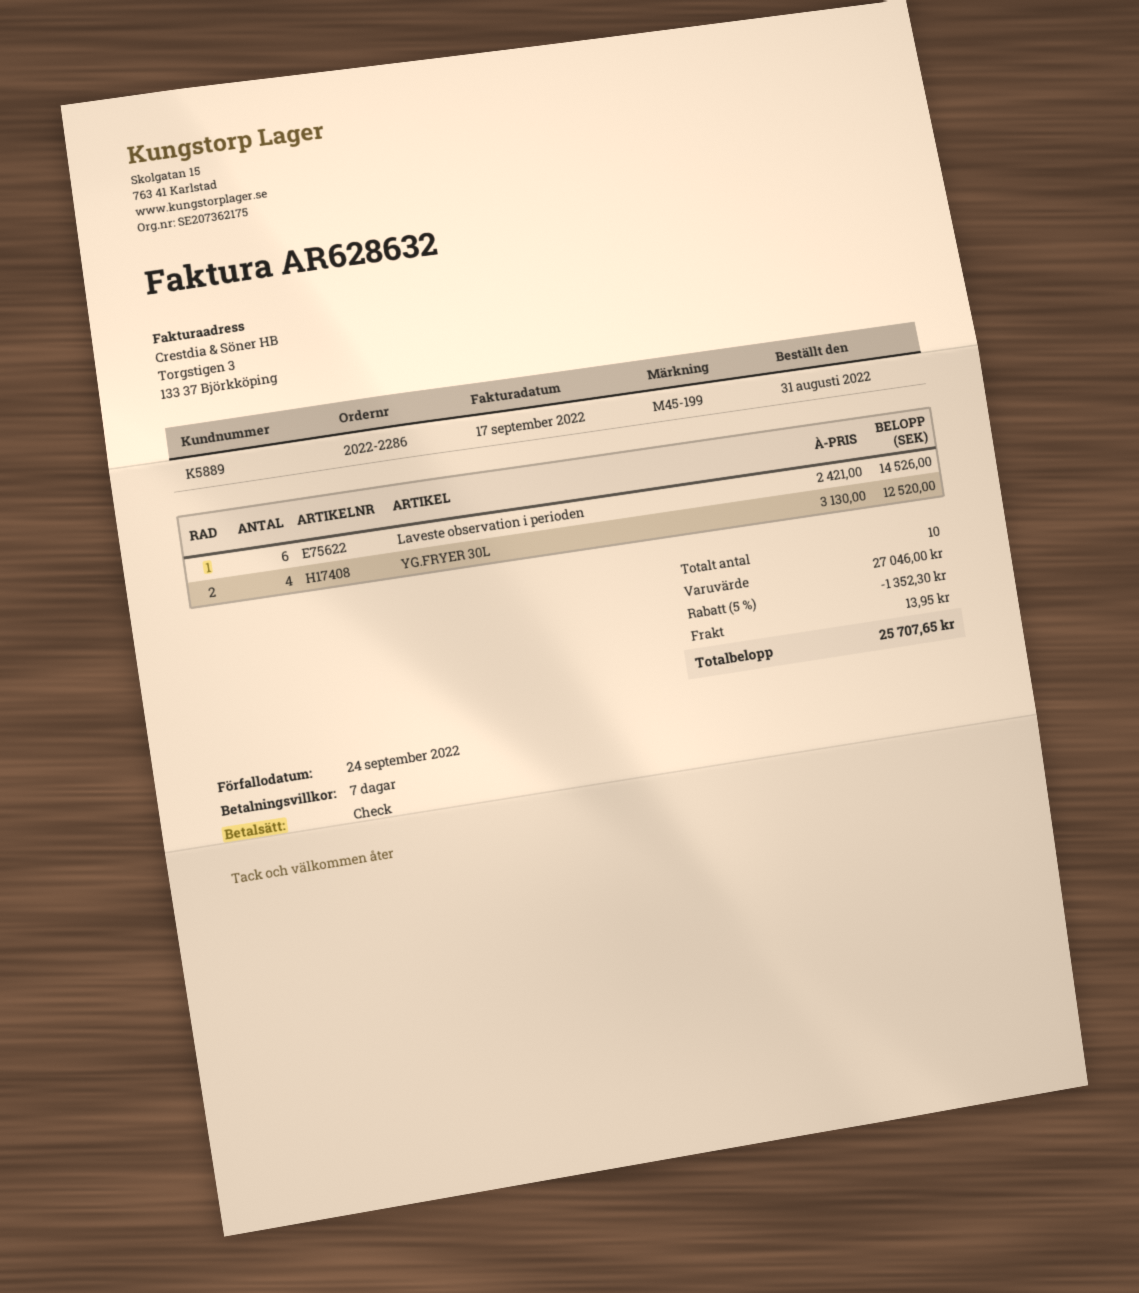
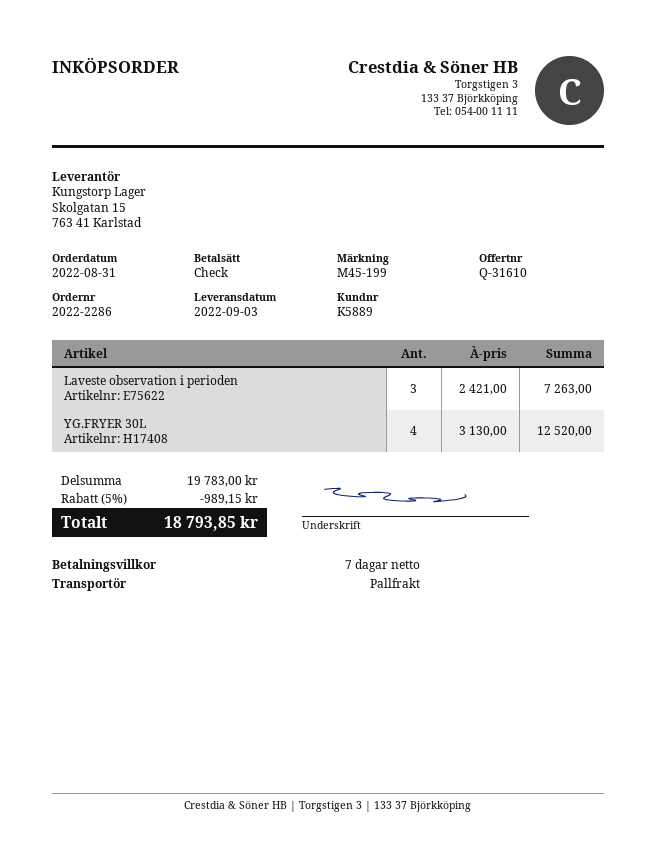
Laveste observation i perioden: 6 x 2421.00 = 14526.00 -> 3 x 2421.00 = 7263.00
subtotal: 27046.00 -> 19783.00
discount: 5% = 1352.30 -> 5% = 989.15
shipping: 13.95 -> none
total: 25707.65 -> 18793.85

